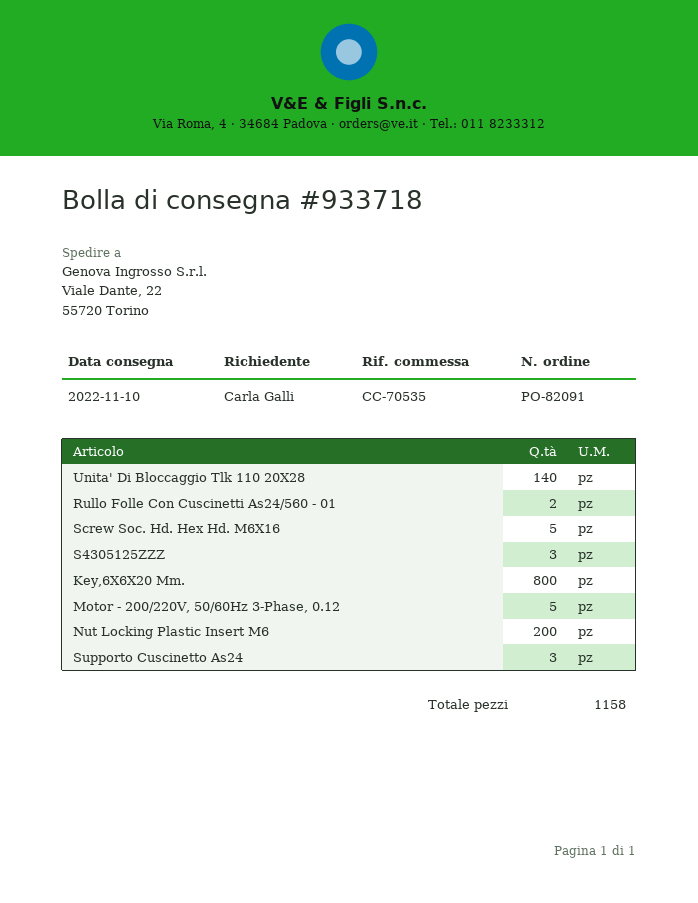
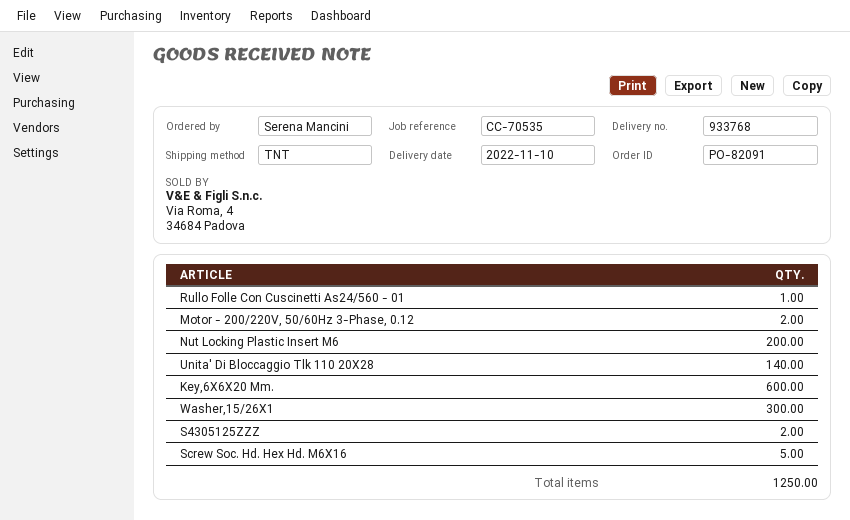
delivery note number: 933718 -> 933768
ordered by: Carla Galli -> Serena Mancini
Rullo Folle Con Cuscinetti As24/560 - 01: 2 -> 1
S4305125ZZZ: 3 -> 2
Key,6X6X20 Mm.: 800 -> 600
Motor - 200/220V, 50/60Hz 3-Phase, 0.12: 5 -> 2
Supporto Cuscinetto As24: 3 -> none
Washer,15/26X1: none -> 300
total quantity: 1158 -> 1250

